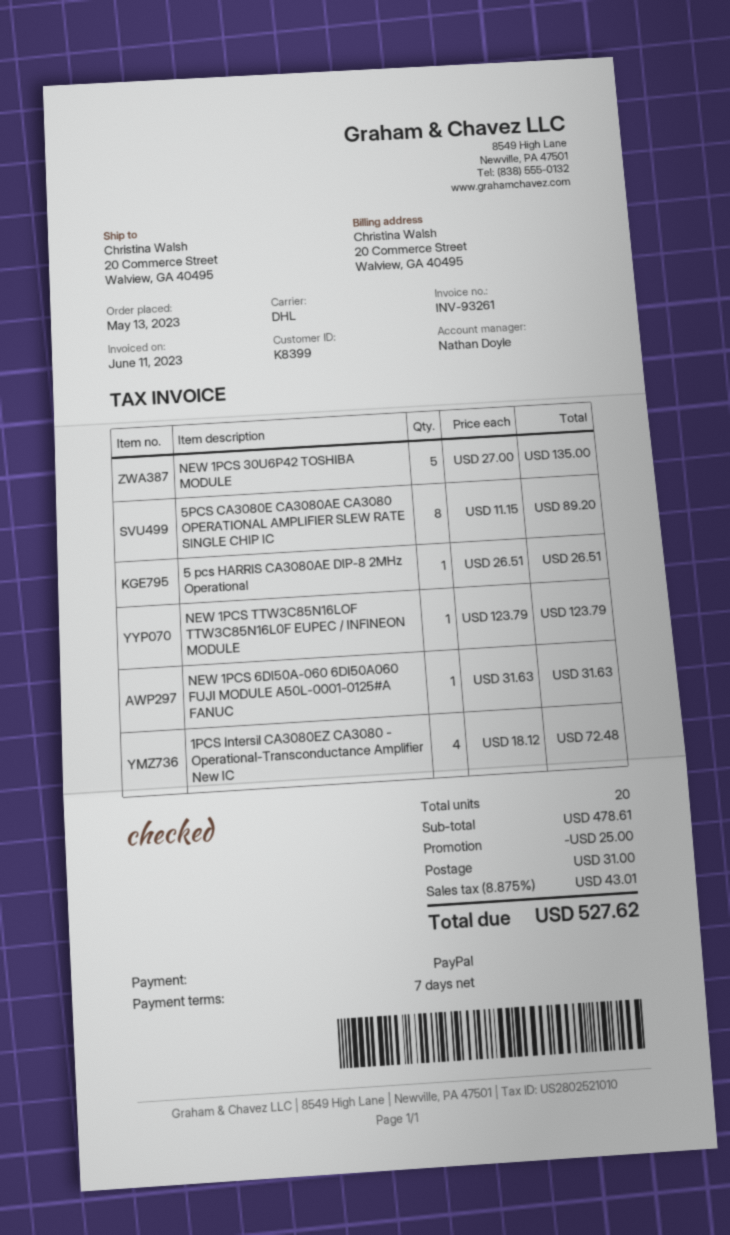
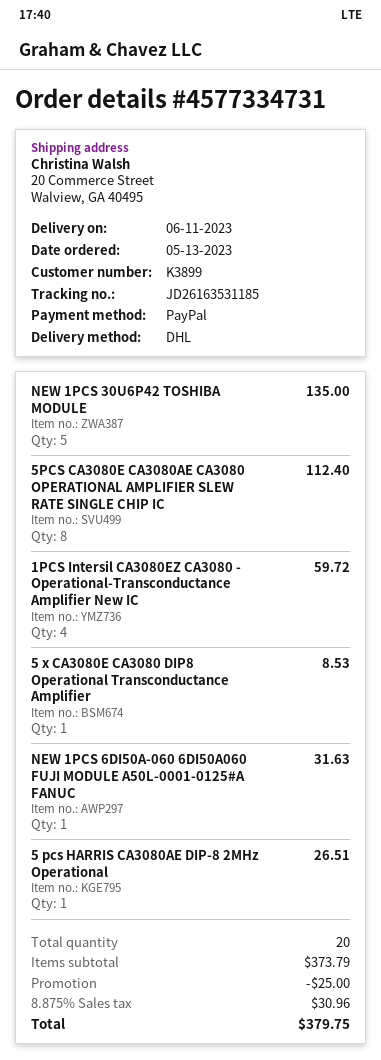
customer number: K8399 -> K3899
5PCS CA3080E CA3080AE CA3080 OPERATIONAL AMPLIFIER SLEW RATE SINGLE CHIP IC: 8 for 89.20 -> 8 for 112.40
NEW 1PCS TTW3C85N16LOF TTW3C85N16L0F EUPEC / INFINEON MODULE: 1 for 123.79 -> none
1PCS Intersil CA3080EZ CA3080 - Operational-Transconductance Amplifier New IC: 4 for 72.48 -> 4 for 59.72
5 x CA3080E CA3080 DIP8 Operational Transconductance Amplifier: none -> 1 for 8.53
subtotal: 478.61 -> 373.79
shipping: 31.00 -> none
tax: 8.875% = 43.01 -> 8.875% = 30.96
total: 527.62 -> 379.75

